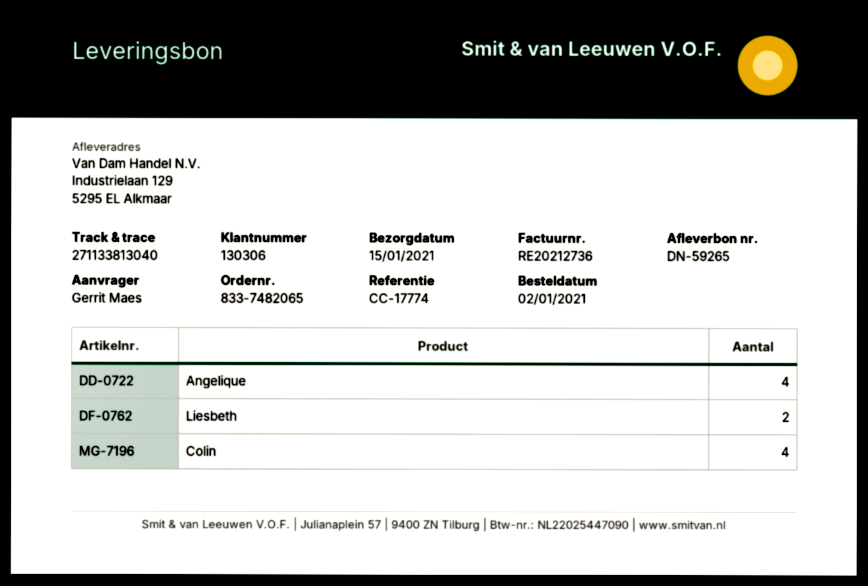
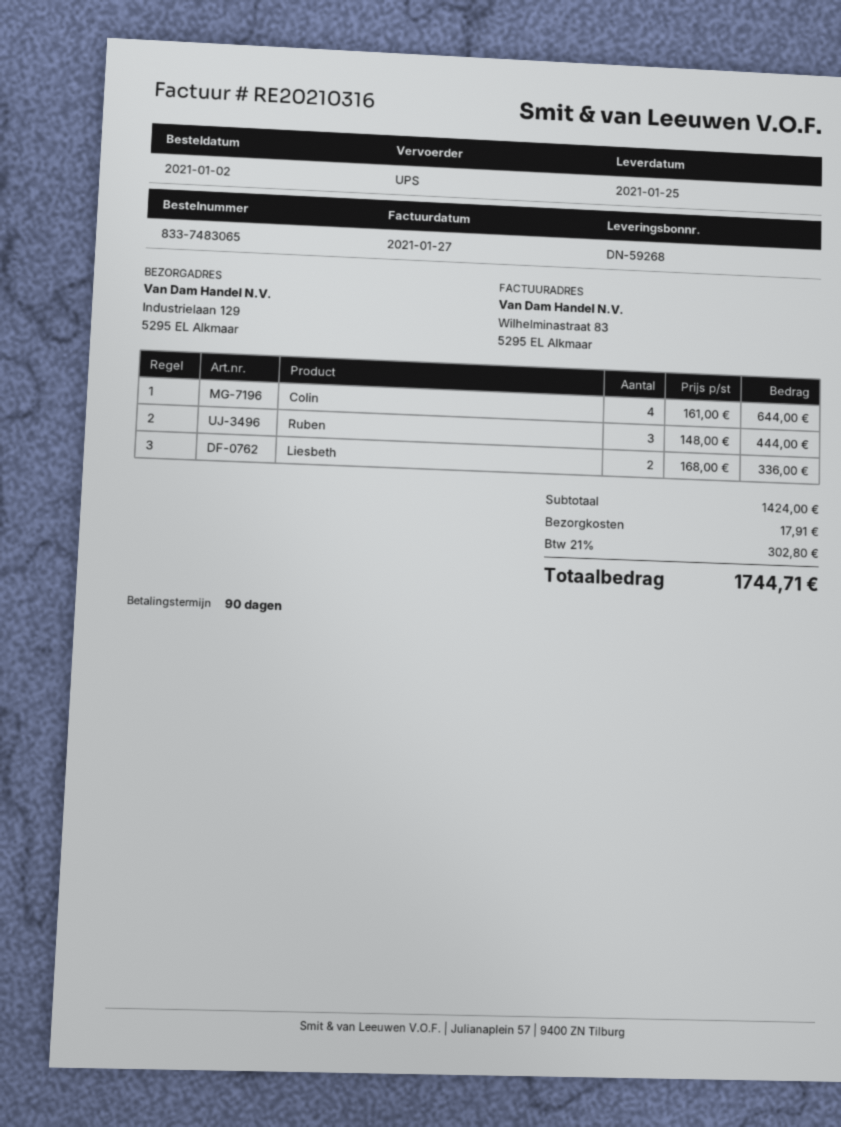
order number: 833-7482065 -> 833-7483065
delivery note number: DN-59265 -> DN-59268
delivery date: 2021-01-15 -> 2021-01-25
invoice number: RE20212736 -> RE20210316
Angelique: 4 -> none
Ruben: none -> 3

